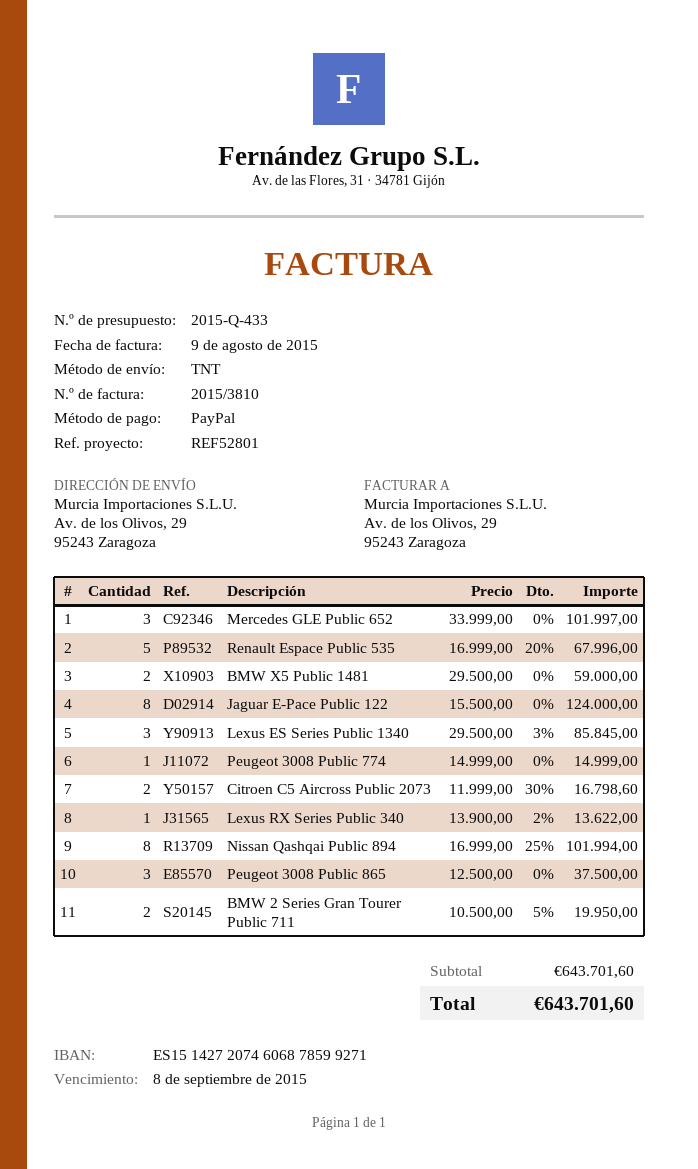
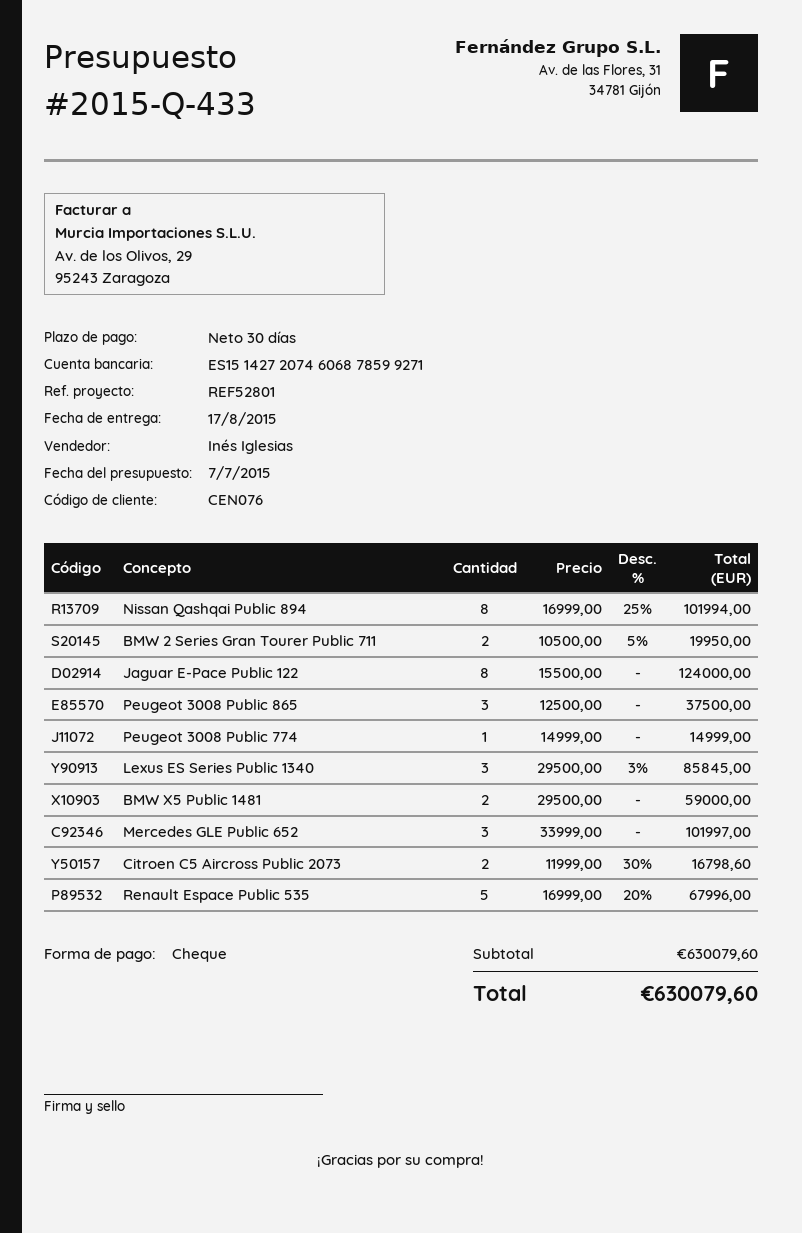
payment method: PayPal -> cheque
Lexus RX Series Public 340: 1 x 13900.00 - 2% = 13622.00 -> none
subtotal: 643701.60 -> 630079.60
total: 643701.60 -> 630079.60

